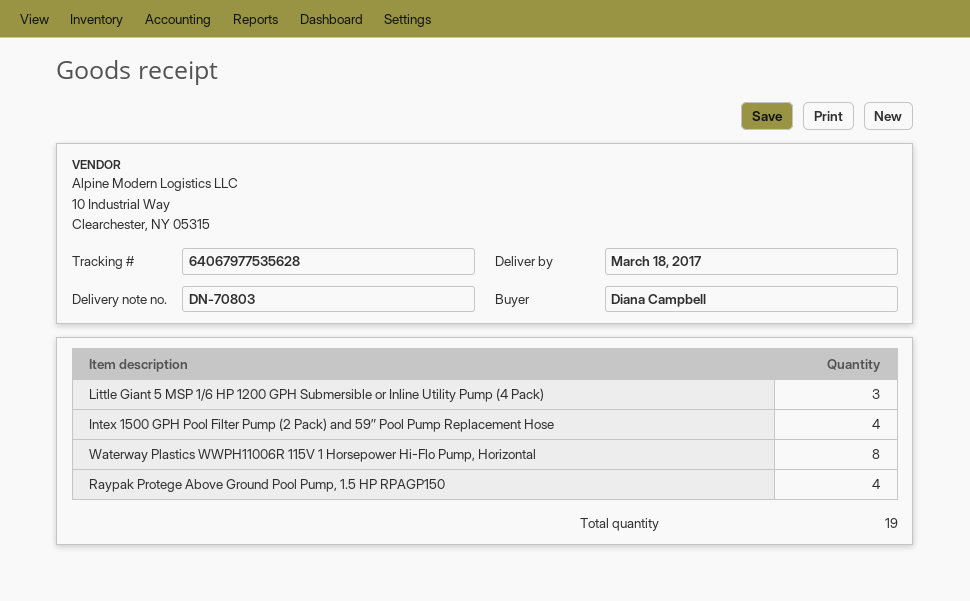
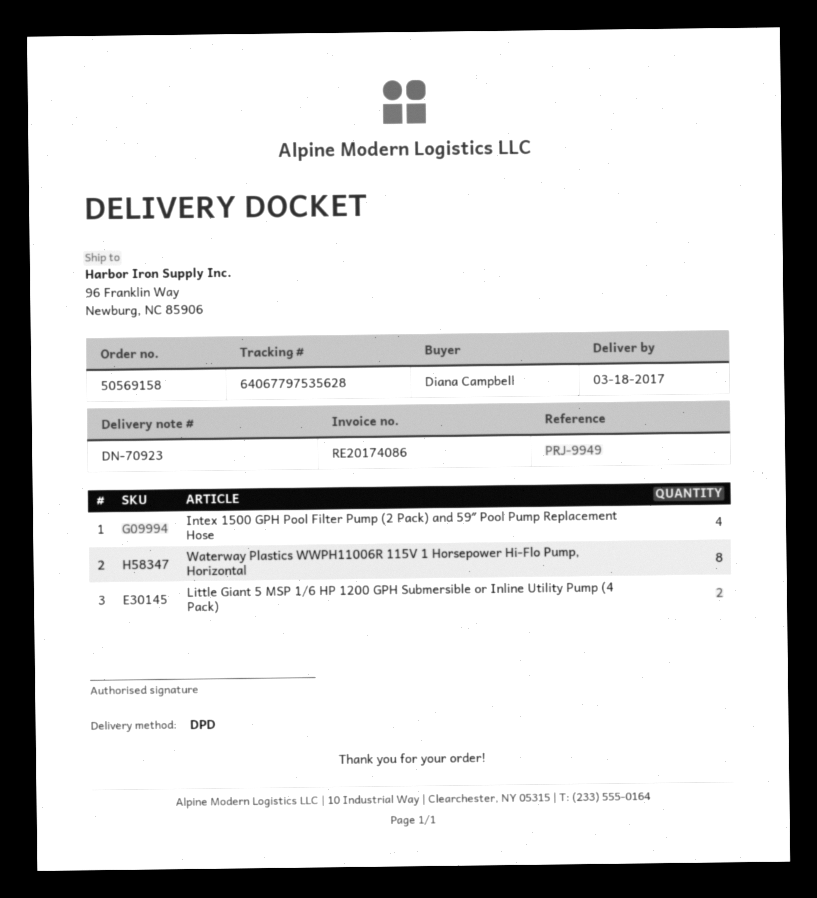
delivery note number: DN-70803 -> DN-70923
tracking number: 64067977535628 -> 64067797535628
Little Giant 5 MSP 1/6 HP 1200 GPH Submersible or Inline Utility Pump (4 Pack): 3 -> 2
Raypak Protege Above Ground Pool Pump, 1.5 HP RPAGP150: 4 -> none

